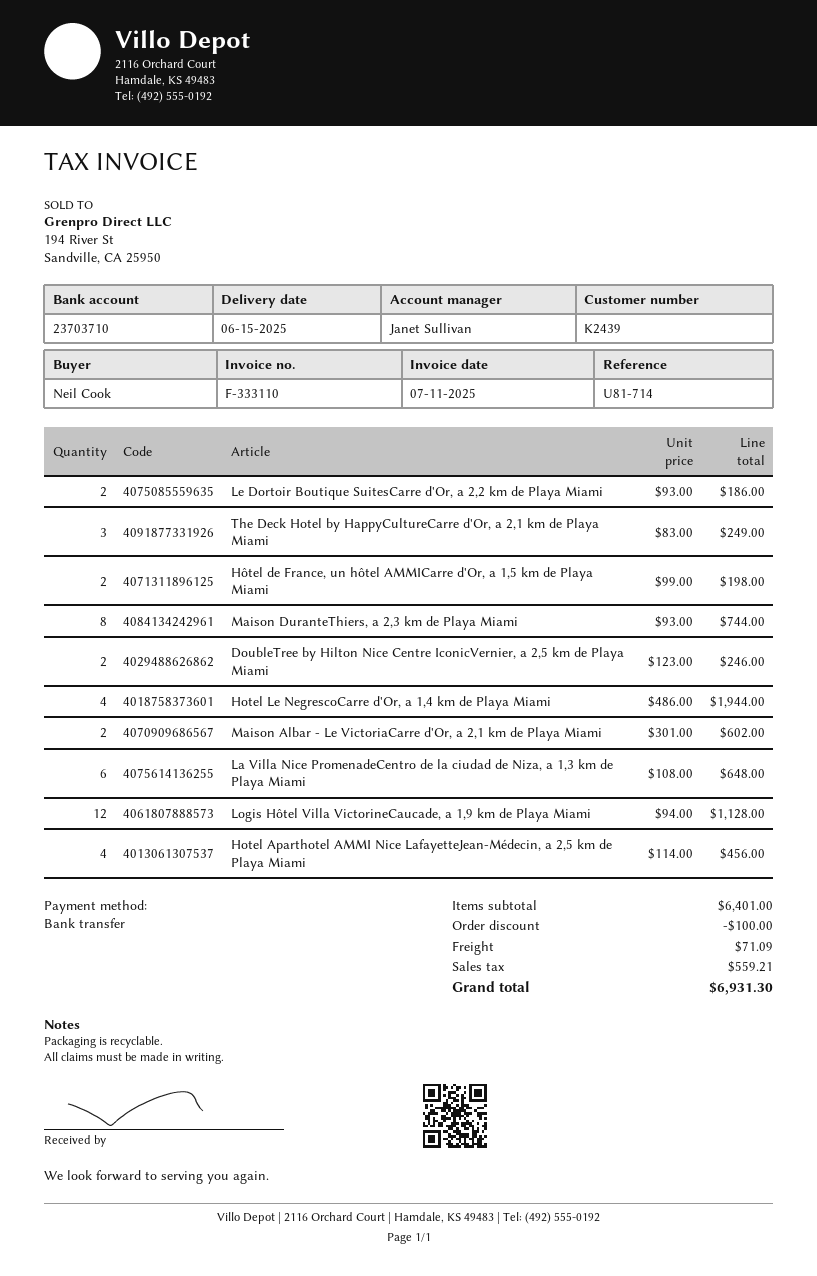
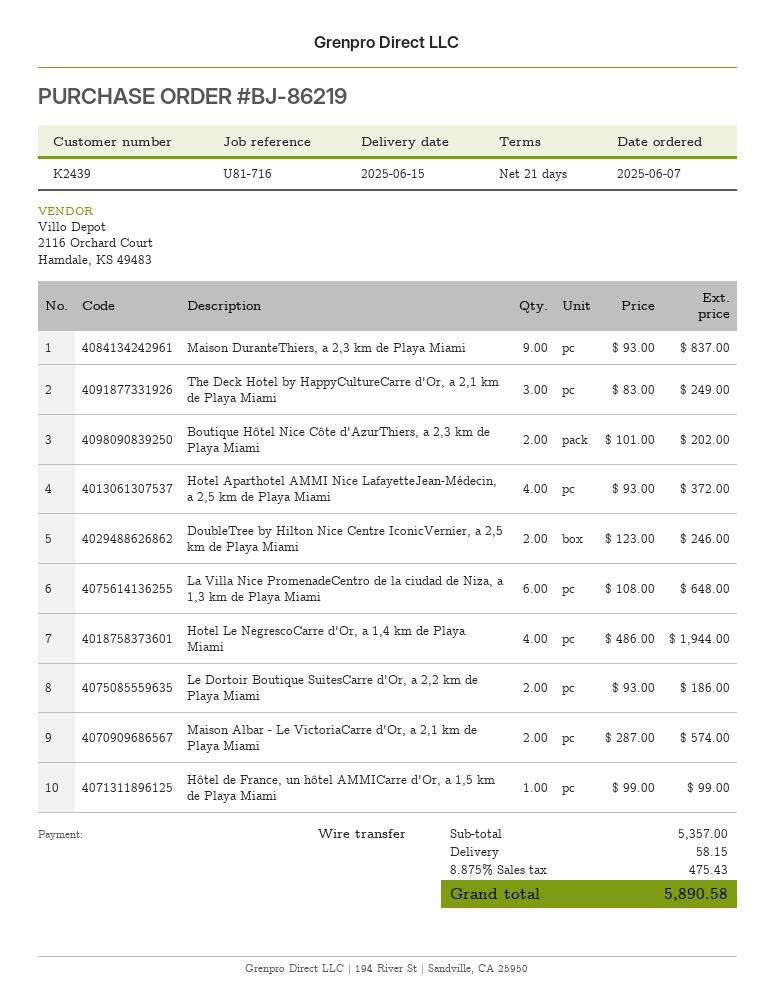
reference: U81-714 -> U81-716
Hôtel de France, un hôtel AMMICarre d'Or, a 1,5 km de Playa Miami: 2 x 99.00 = 198.00 -> 1 x 99.00 = 99.00
Maison DuranteThiers, a 2,3 km de Playa Miami: 8 x 93.00 = 744.00 -> 9 x 93.00 = 837.00
Maison Albar - Le VictoriaCarre d'Or, a 2,1 km de Playa Miami: 2 x 301.00 = 602.00 -> 2 x 287.00 = 574.00
Logis Hôtel Villa VictorineCaucade, a 1,9 km de Playa Miami: 12 x 94.00 = 1128.00 -> none
Hotel Aparthotel AMMI Nice LafayetteJean-Médecin, a 2,5 km de Playa Miami: 4 x 114.00 = 456.00 -> 4 x 93.00 = 372.00
Boutique Hôtel Nice Côte d'AzurThiers, a 2,3 km de Playa Miami: none -> 2 x 101.00 = 202.00
subtotal: 6401.00 -> 5357.00
discount: 100.00 -> none
shipping: 71.09 -> 58.15
tax: 559.21 -> 475.43
total: 6931.30 -> 5890.58

